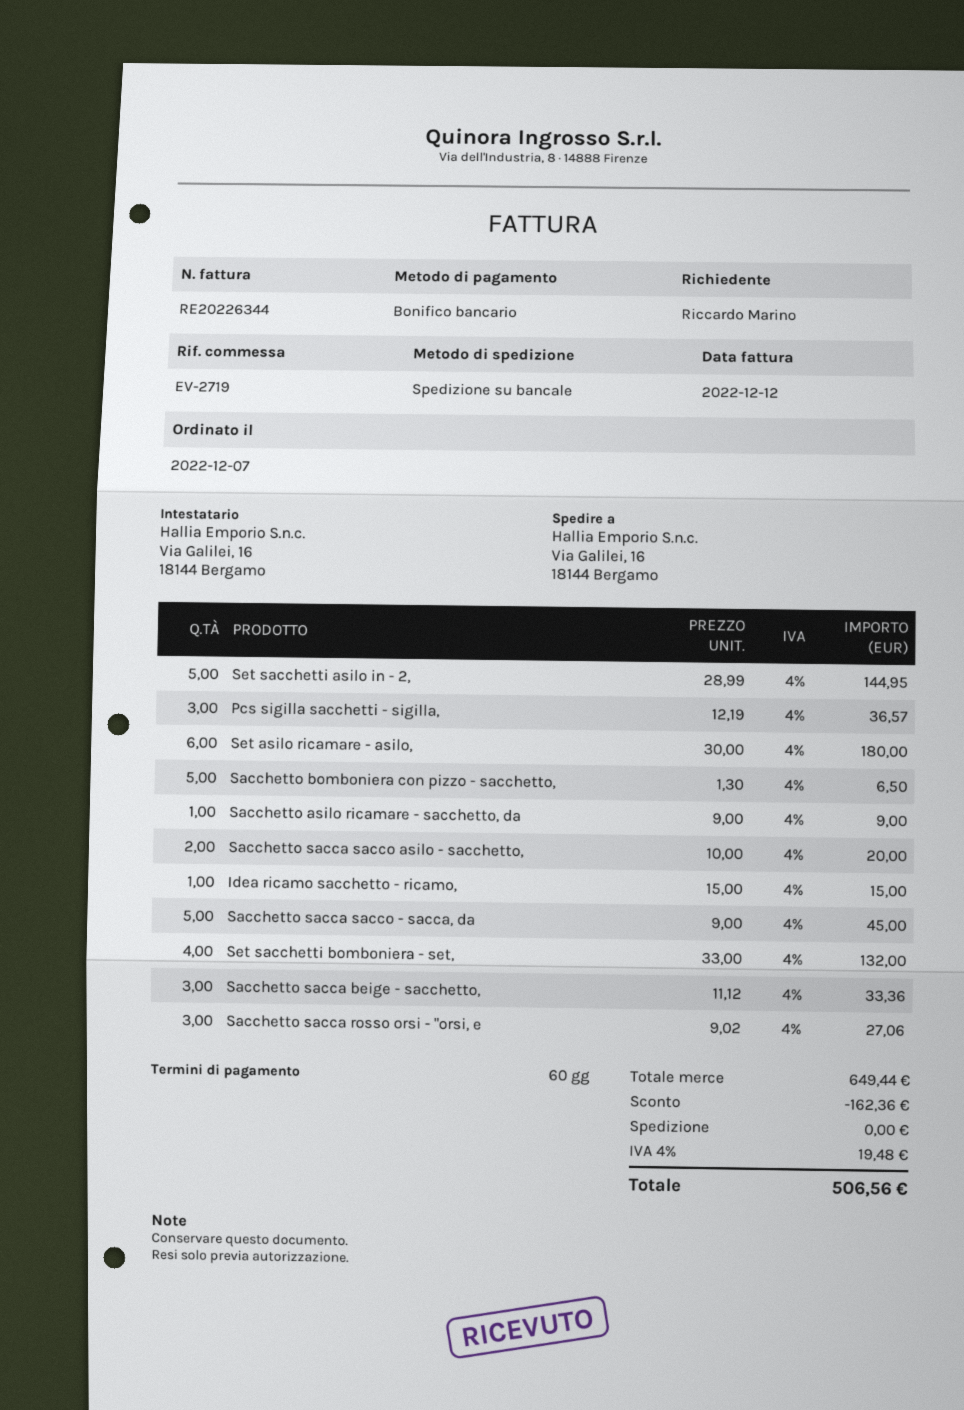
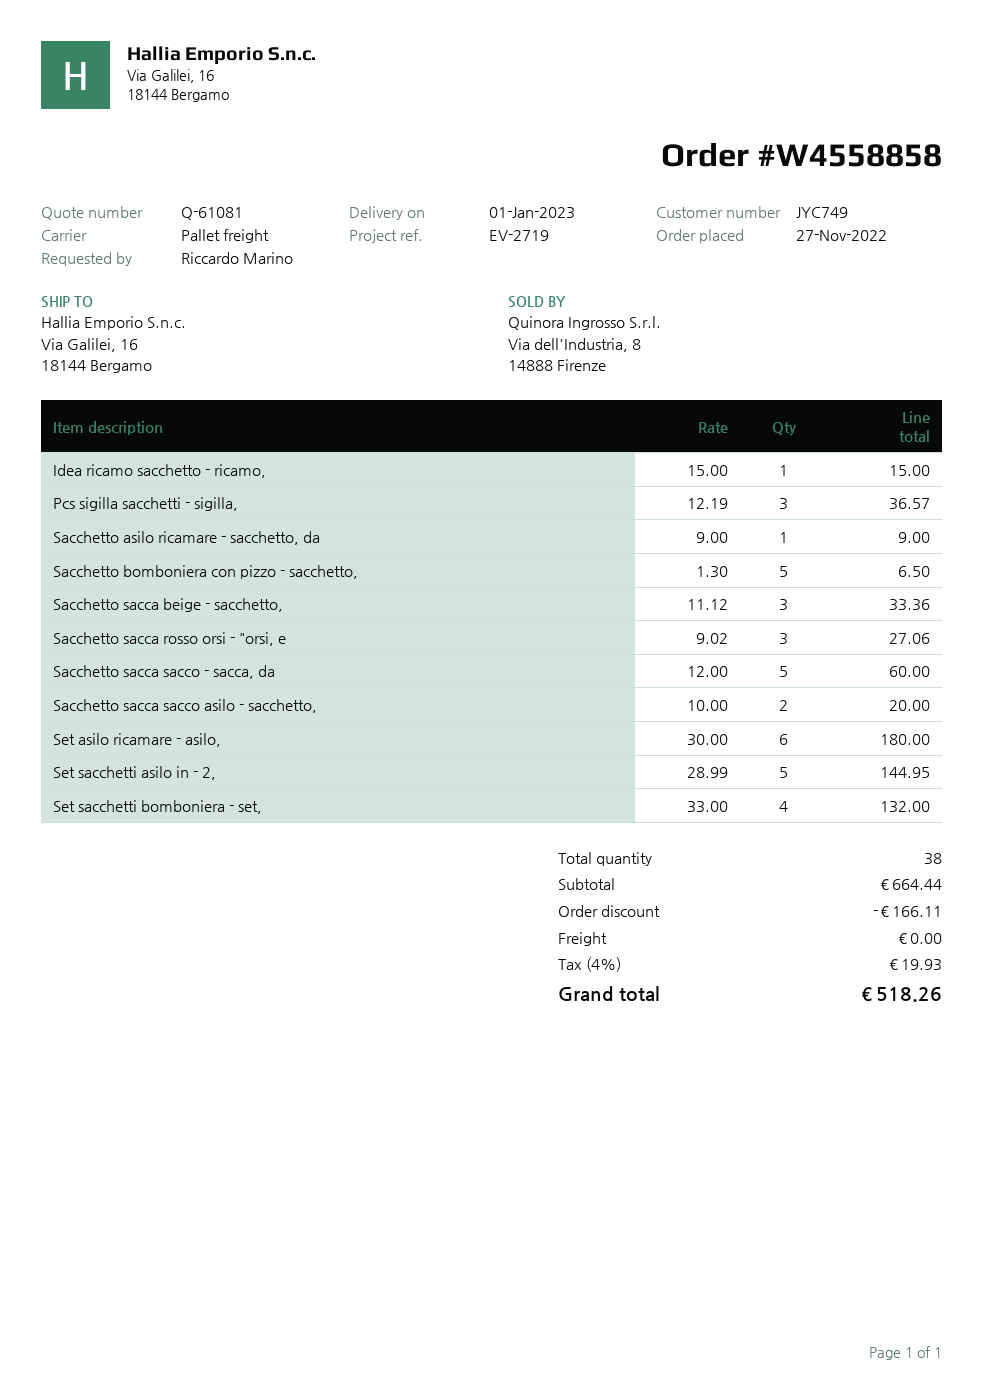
order date: 2022-12-07 -> 2022-11-27
Sacchetto sacca sacco - sacca, da: 5 x 9.00 = 45.00 -> 5 x 12.00 = 60.00
subtotal: 649.44 -> 664.44
discount: 162.36 -> 166.11
tax: 4% = 19.48 -> 4% = 19.93
total: 506.56 -> 518.26

